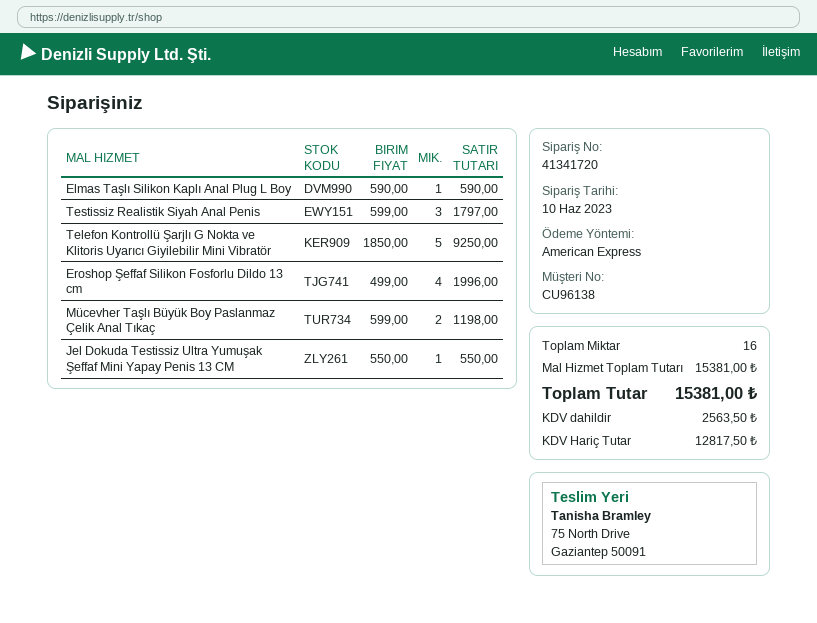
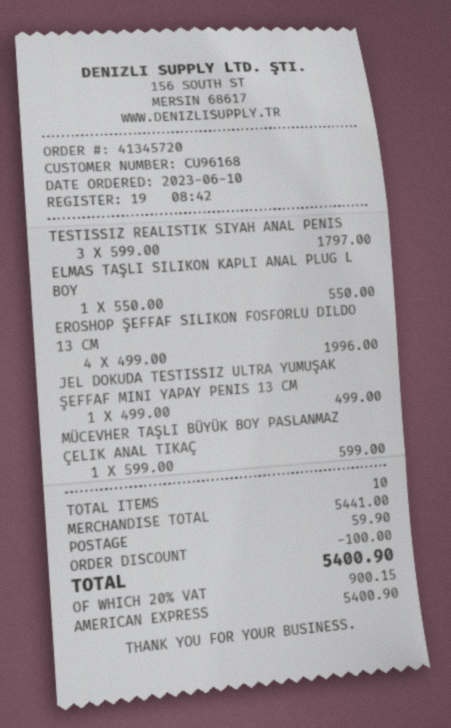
order number: 41341720 -> 41345720
customer number: CU96138 -> CU96168
Elmas Taşlı Silikon Kaplı Anal Plug L Boy: 1 x 590.00 = 590.00 -> 1 x 550.00 = 550.00
Telefon Kontrollü Şarjlı G Nokta ve Klitoris Uyarıcı Giyilebilir Mini Vibratör: 5 x 1850.00 = 9250.00 -> none
Mücevher Taşlı Büyük Boy Paslanmaz Çelik Anal Tıkaç: 2 x 599.00 = 1198.00 -> 1 x 599.00 = 599.00
Jel Dokuda Testissiz Ultra Yumuşak Şeffaf Mini Yapay Penis 13 CM: 1 x 550.00 = 550.00 -> 1 x 499.00 = 499.00
total quantity: 16 -> 10
subtotal: 15381.00 -> 5441.00
discount: none -> 100.00
shipping: none -> 59.90
tax: 2563.50 -> 900.15
total: 15381.00 -> 5400.90

